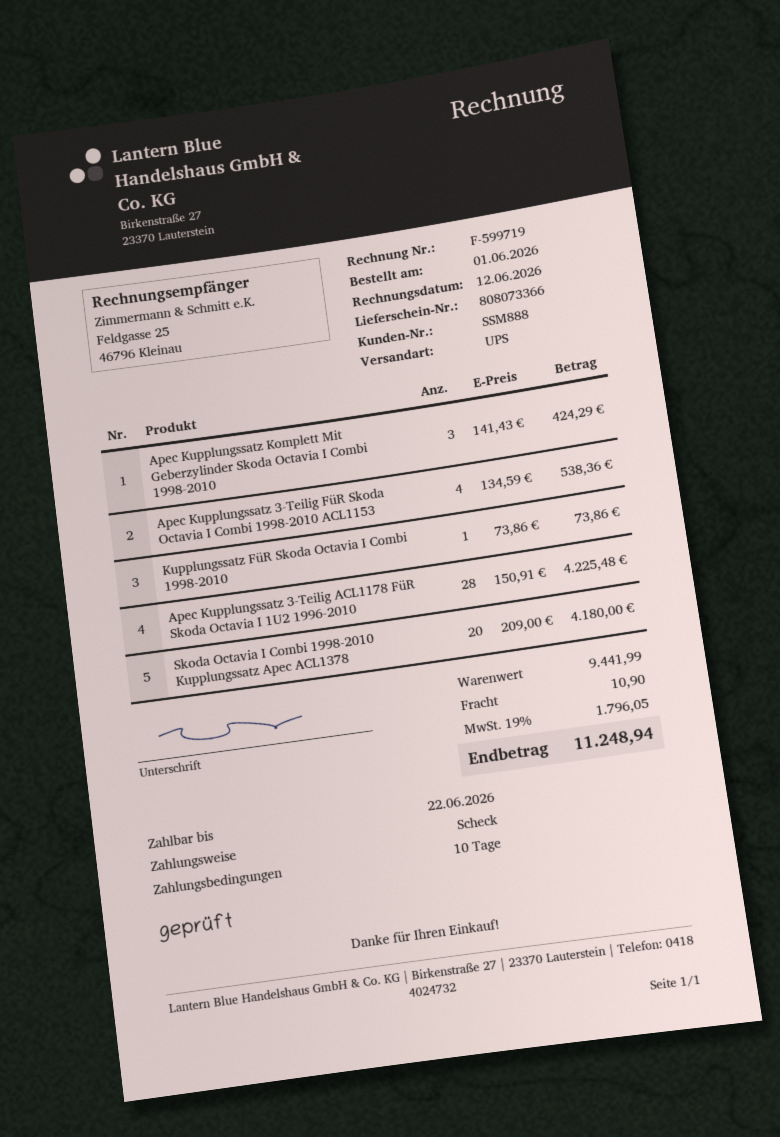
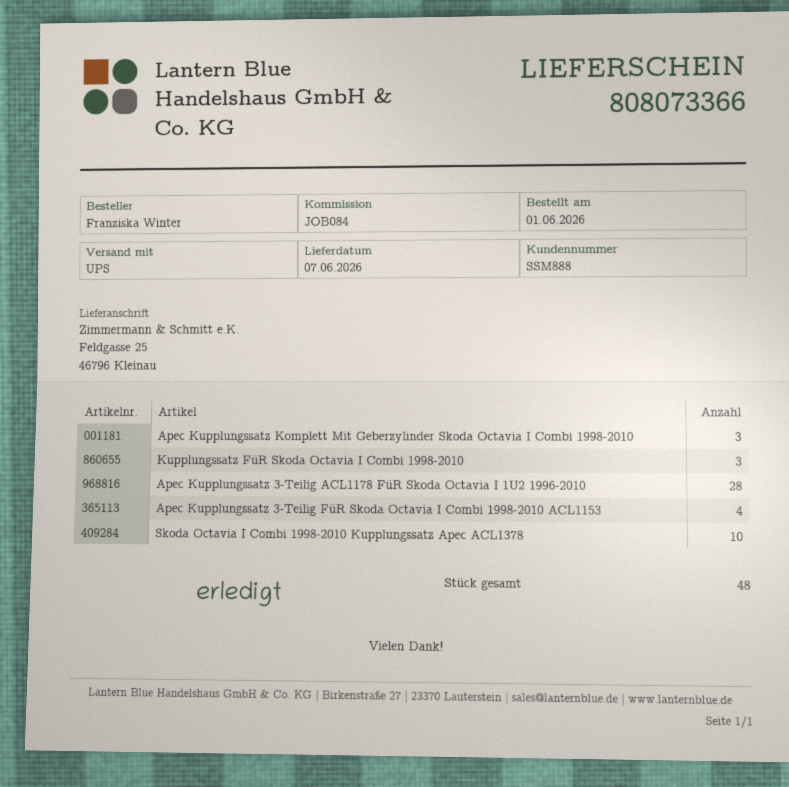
Kupplungssatz FüR Skoda Octavia I Combi 1998-2010: 1 -> 3
Skoda Octavia I Combi 1998-2010 Kupplungssatz Apec ACL1378: 20 -> 10

